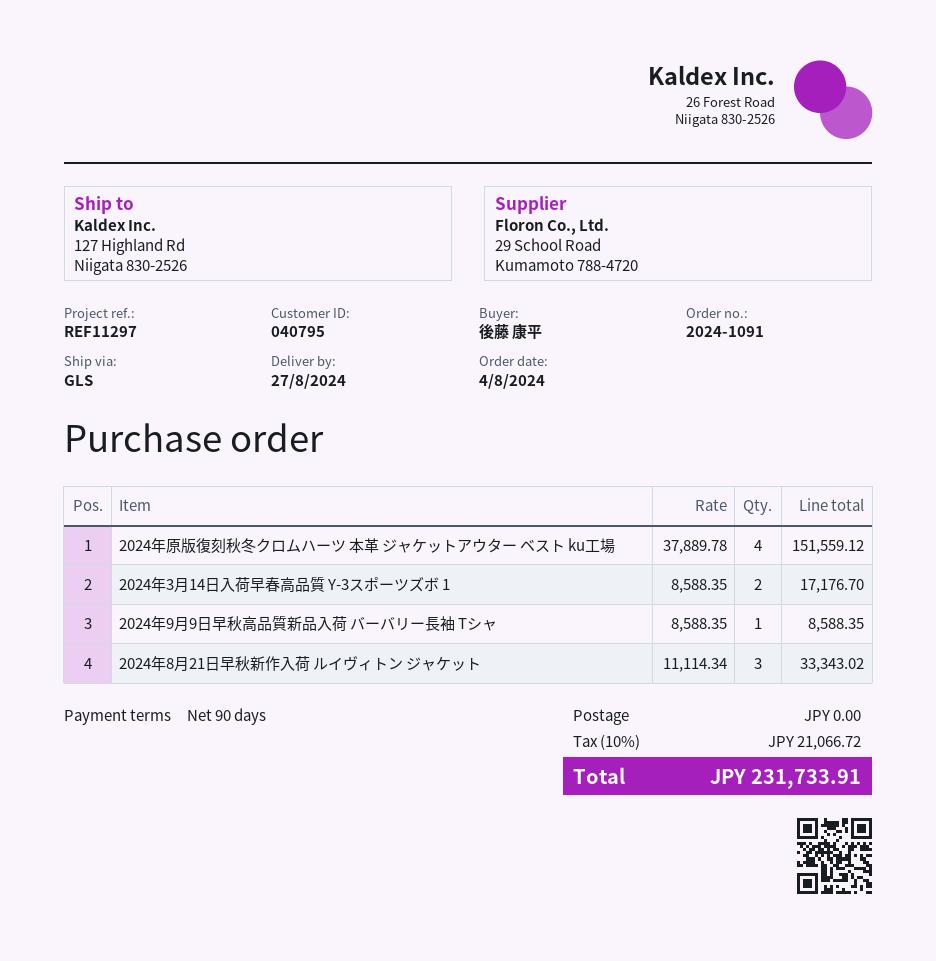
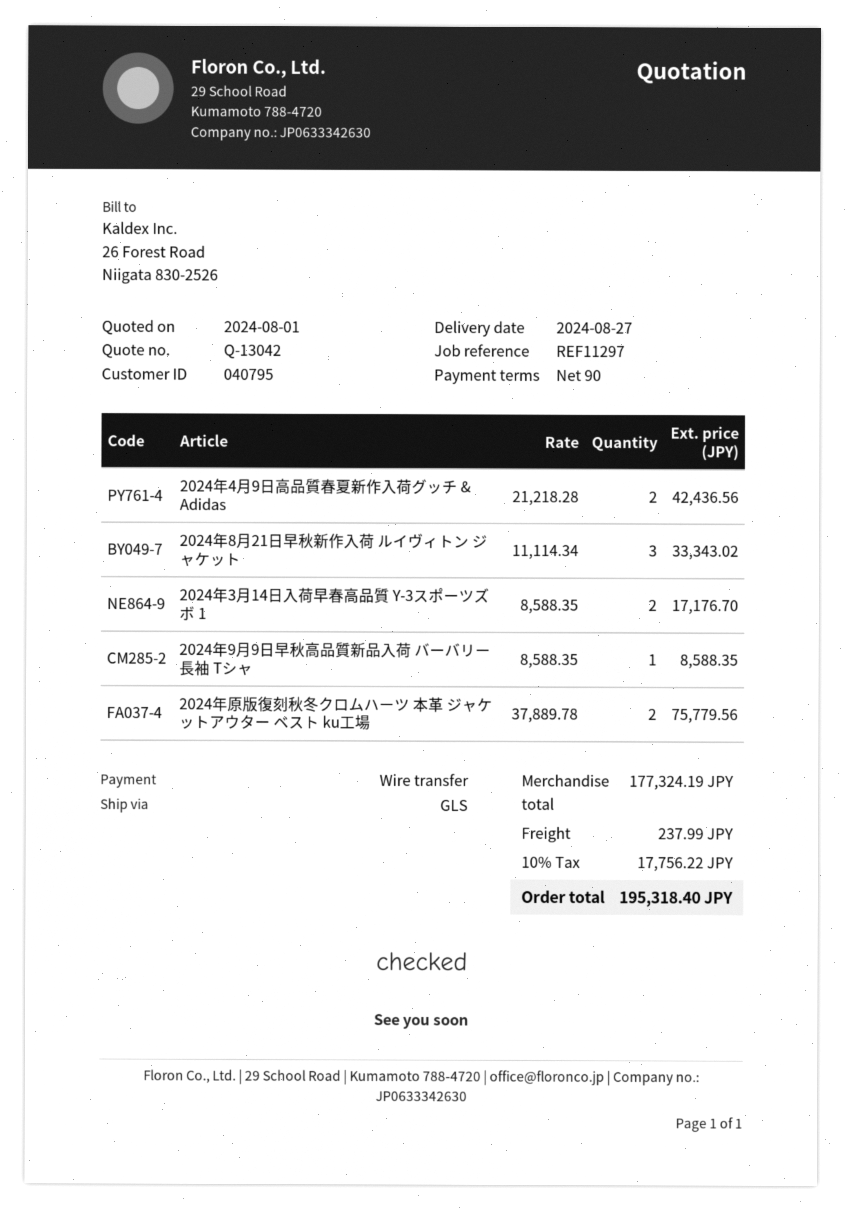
2024年原版復刻秋冬クロムハーツ 本革 ジャケットアウター ベスト ku工場: 4 x 37889.78 = 151559.12 -> 2 x 37889.78 = 75779.56
2024年4月9日高品質春夏新作入荷グッチ & Adidas: none -> 2 x 21218.28 = 42436.56
shipping: 0.00 -> 237.99
tax: 10% = 21066.72 -> 10% = 17756.22
total: 231733.91 -> 195318.40

